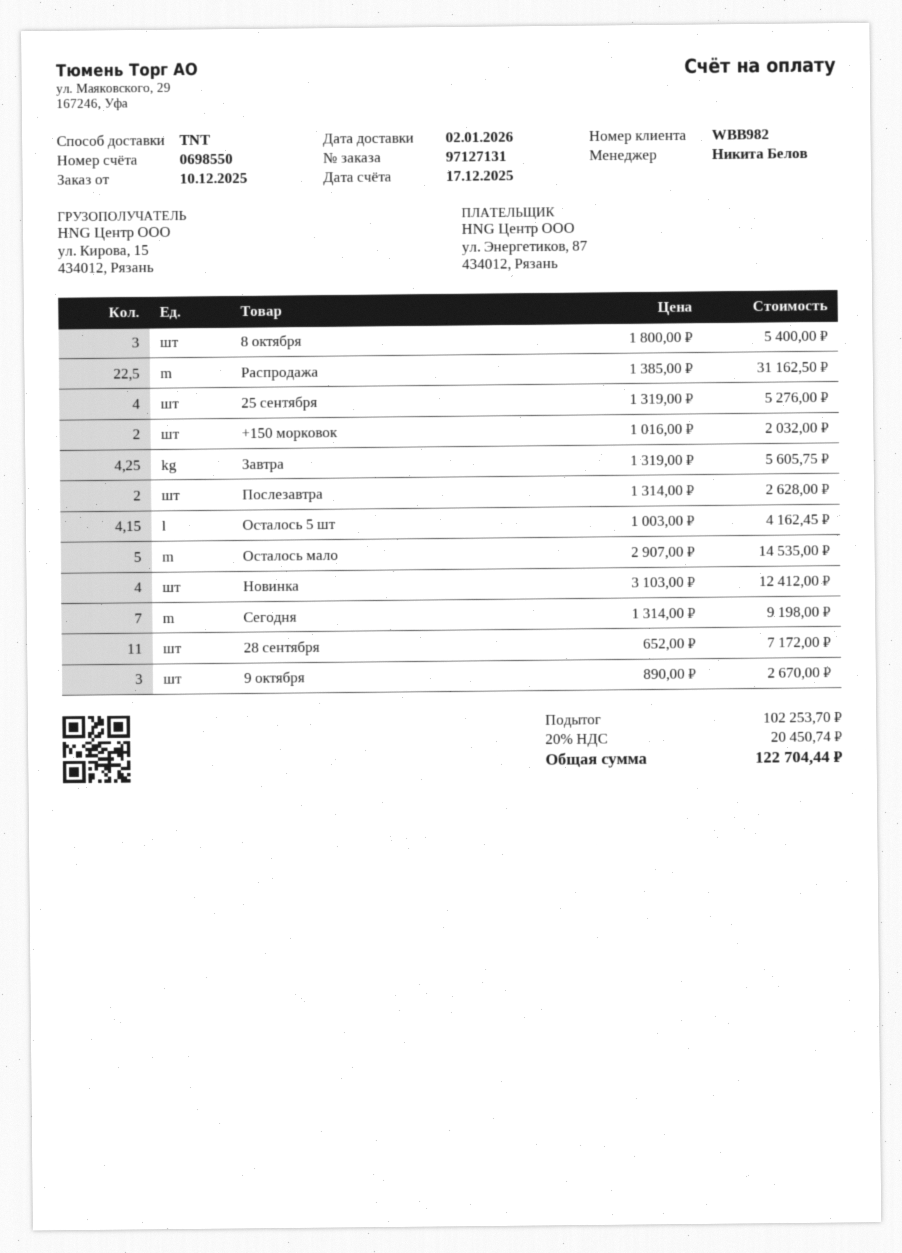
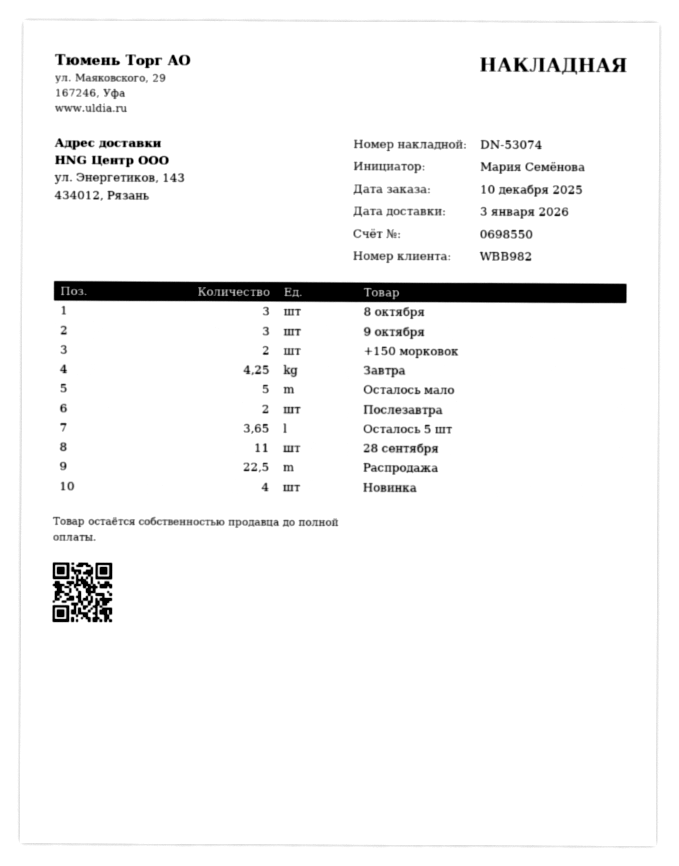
delivery date: 2026-01-02 -> 2026-01-03
ship to: ул. Кирова, 15, 434012, Рязань -> ул. Энергетиков, 143, 434012, Рязань
25 сентября: 4 -> none
Осталось 5 шт: 4.15 -> 3.65
Сегодня: 7 -> none

